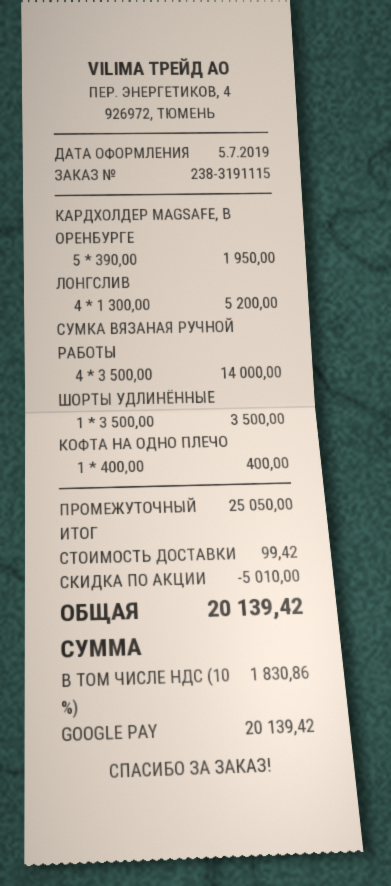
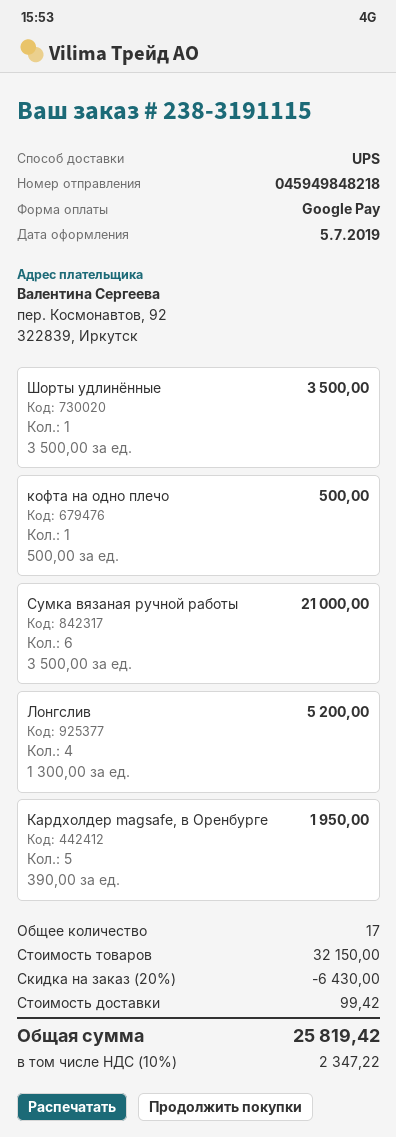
СУМКА ВЯЗАНАЯ РУЧНОЙ РАБОТЫ: 4 x 3500.00 = 14000.00 -> 6 x 3500.00 = 21000.00
КОФТА НА ОДНО ПЛЕЧО: 1 x 400.00 = 400.00 -> 1 x 500.00 = 500.00
subtotal: 25050.00 -> 32150.00
discount: 5010.00 -> 6430.00
tax: 10% = 1830.86 -> 10% = 2347.22
total: 20139.42 -> 25819.42

